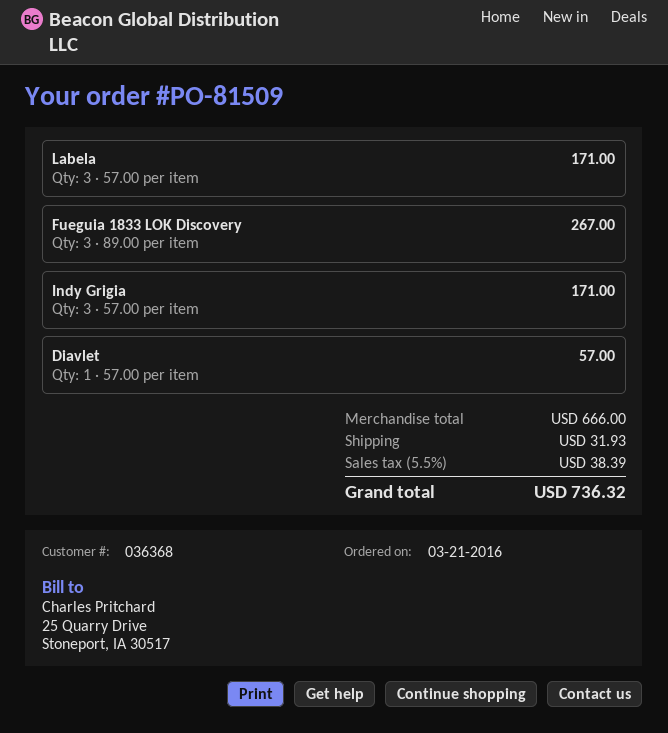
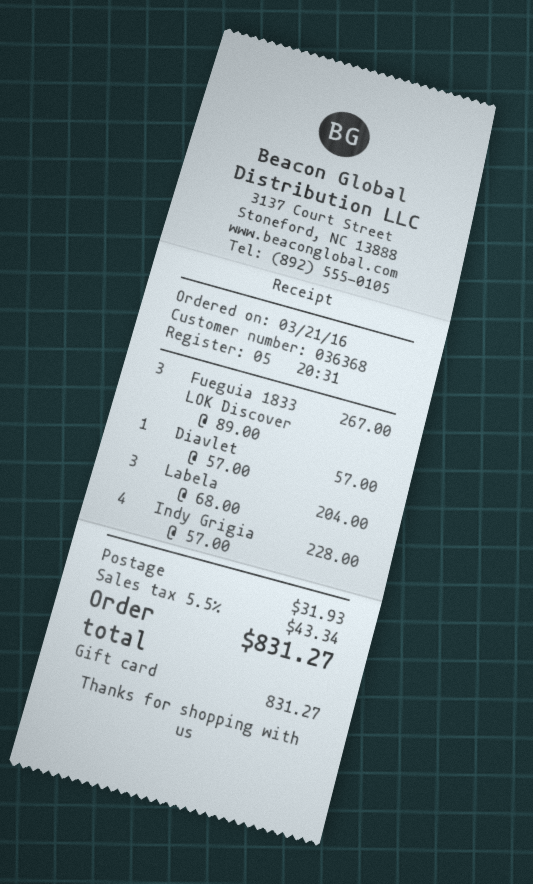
Labela: 3 x 57.00 = 171.00 -> 3 x 68.00 = 204.00
Indy Grigia: 3 x 57.00 = 171.00 -> 4 x 57.00 = 228.00
tax: 5.5% = 38.39 -> 5.5% = 43.34
total: 736.32 -> 831.27

